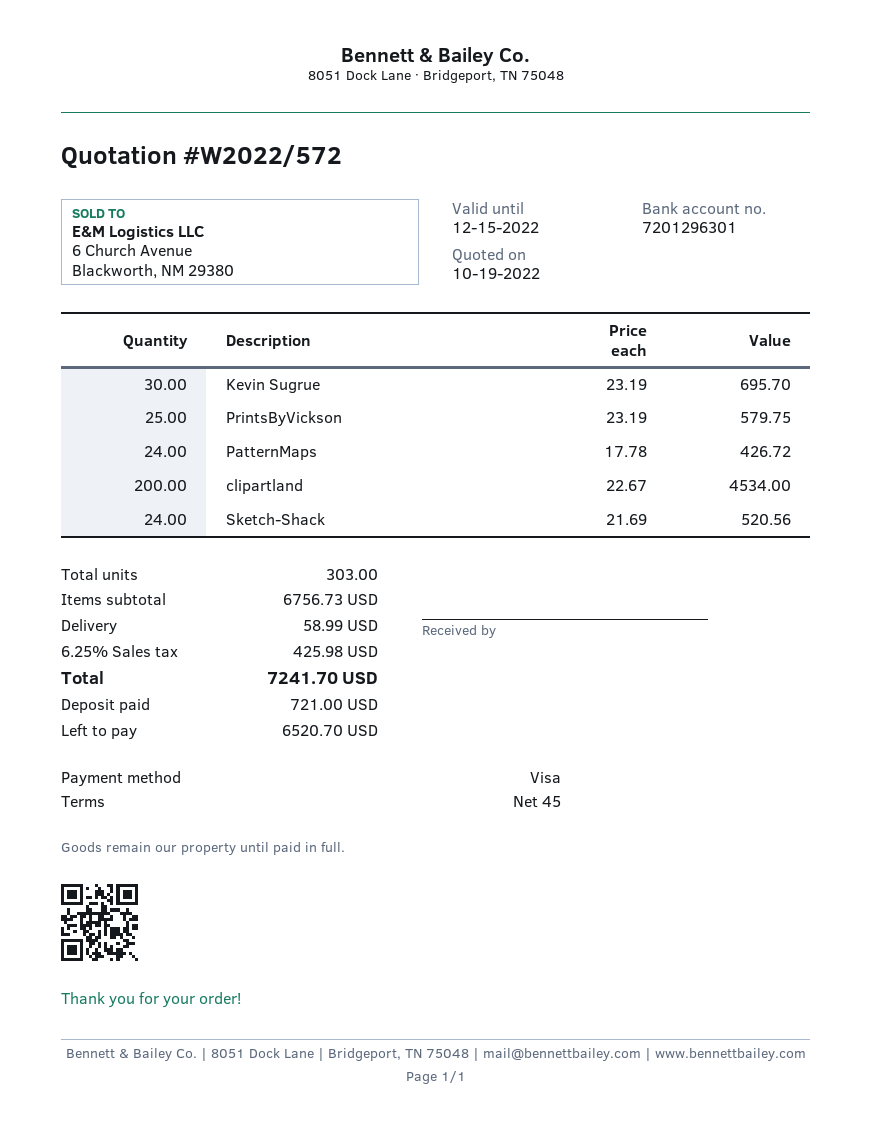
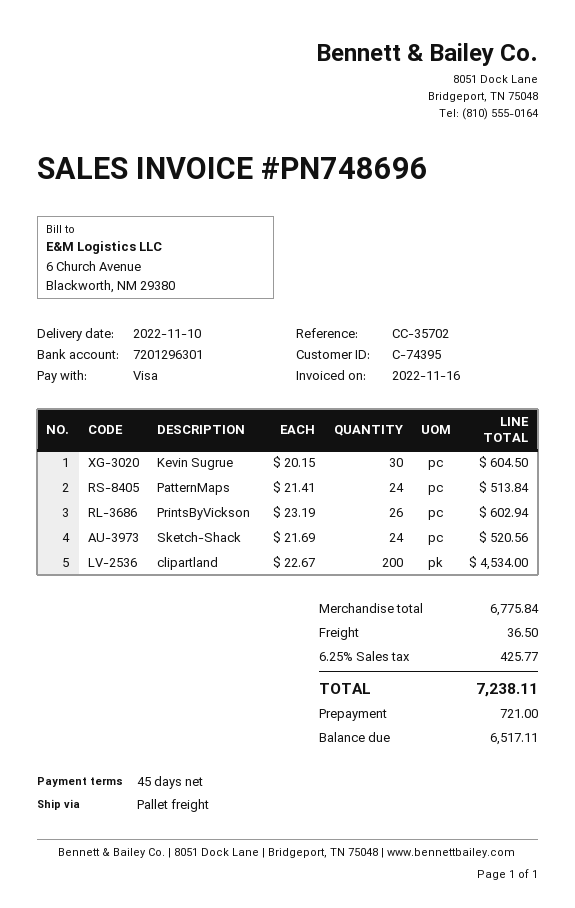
Kevin Sugrue: 30 x 23.19 = 695.70 -> 30 x 20.15 = 604.50
PrintsByVickson: 25 x 23.19 = 579.75 -> 26 x 23.19 = 602.94
PatternMaps: 24 x 17.78 = 426.72 -> 24 x 21.41 = 513.84
subtotal: 6756.73 -> 6775.84
shipping: 58.99 -> 36.50
tax: 6.25% = 425.98 -> 6.25% = 425.77
total: 7241.70 -> 7238.11
balance: 6520.70 -> 6517.11

